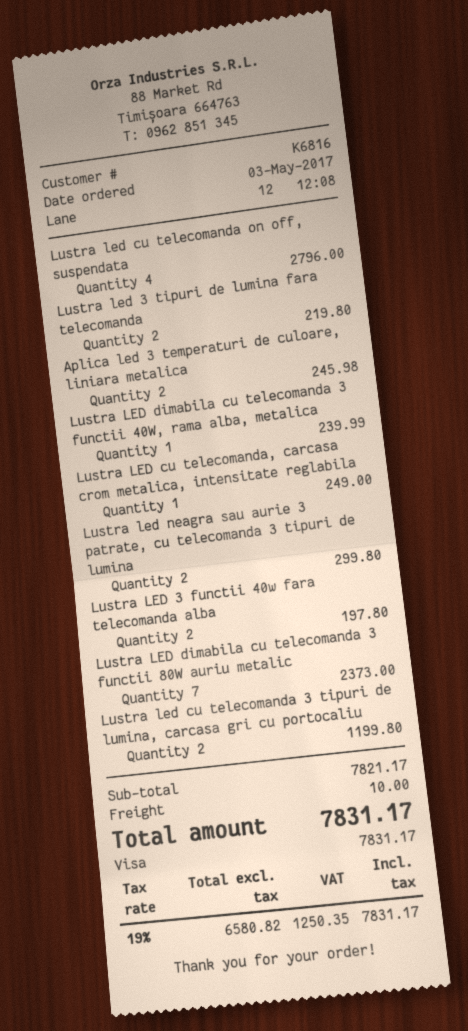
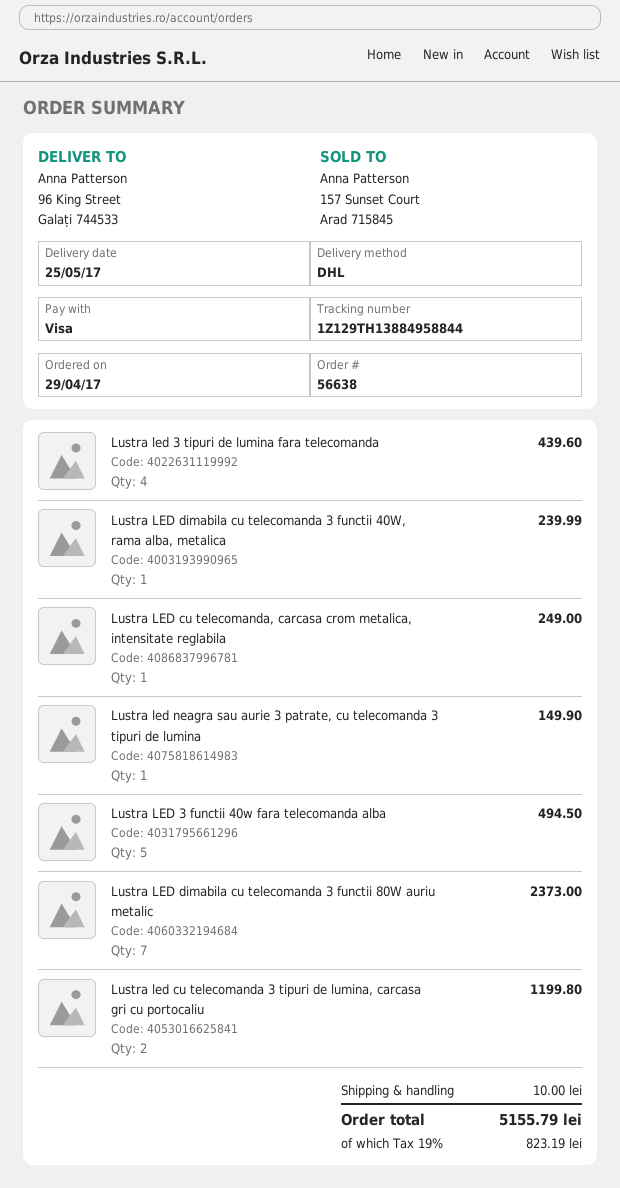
order date: 2017-05-03 -> 2017-04-29
Lustra led cu telecomanda on off, suspendata: 4 for 2796.00 -> none
Lustra led 3 tipuri de lumina fara telecomanda: 2 for 219.80 -> 4 for 439.60
Aplica led 3 temperaturi de culoare, liniara metalica: 2 for 245.98 -> none
Lustra led neagra sau aurie 3 patrate, cu telecomanda 3 tipuri de lumina: 2 for 299.80 -> 1 for 149.90
Lustra LED 3 functii 40w fara telecomanda alba: 2 for 197.80 -> 5 for 494.50
tax: 19% = 1250.35 -> 19% = 823.19
total: 7831.17 -> 5155.79

